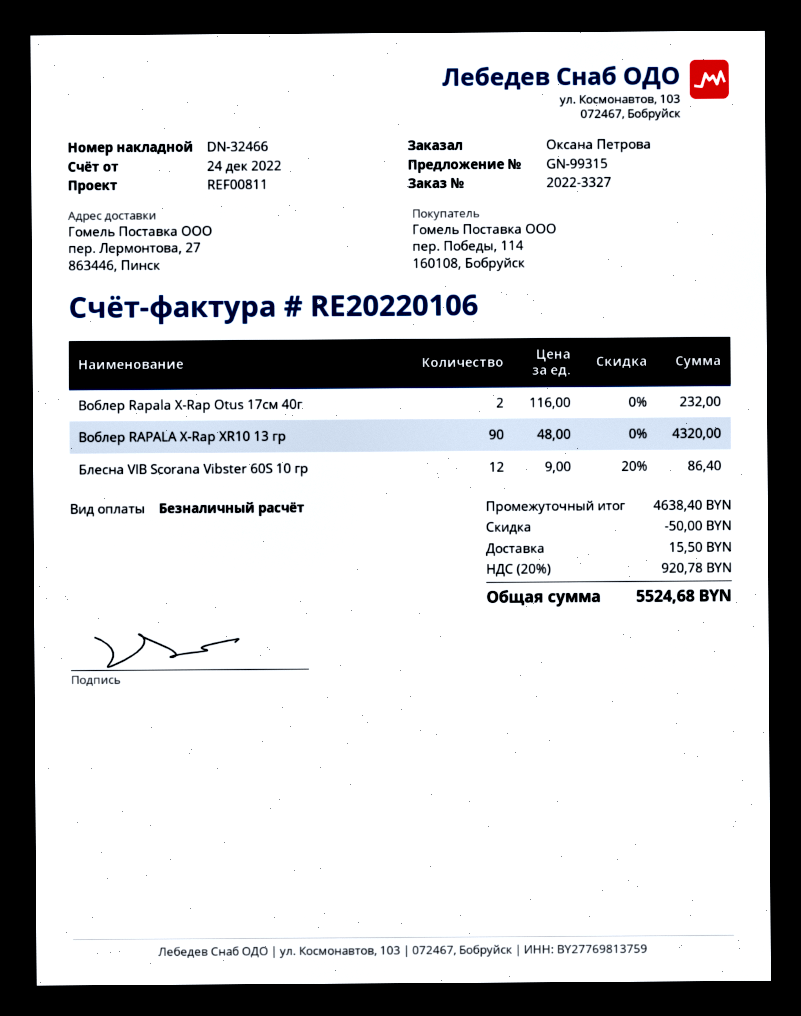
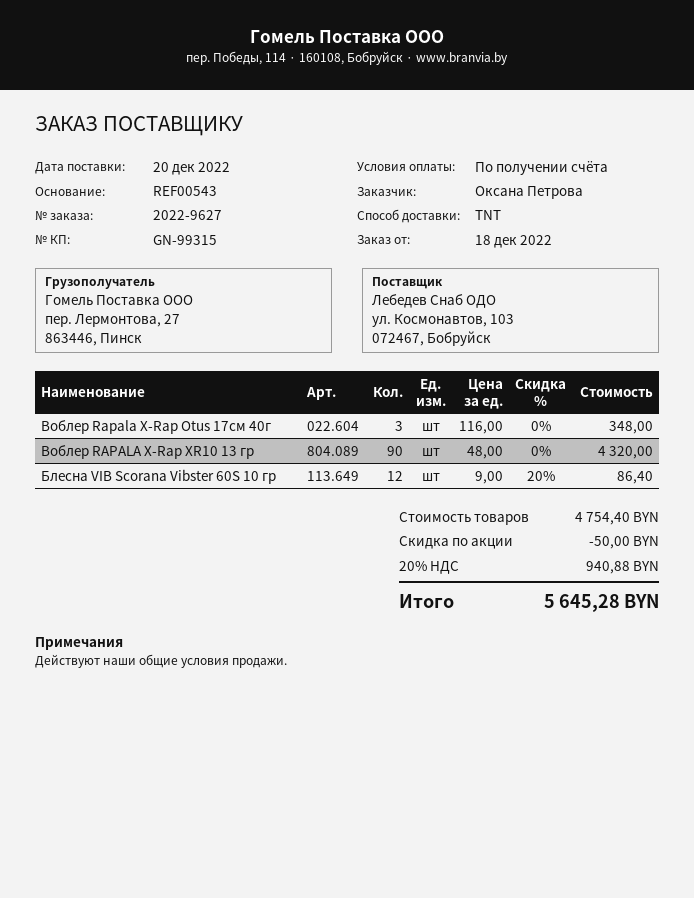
order number: 2022-3327 -> 2022-9627
reference: REF00811 -> REF00543
Воблер Rapala X-Rap Otus 17см 40г: 2 x 116.00 = 232.00 -> 3 x 116.00 = 348.00
subtotal: 4638.40 -> 4754.40
shipping: 15.50 -> none
tax: 20% = 920.78 -> 20% = 940.88
total: 5524.68 -> 5645.28

